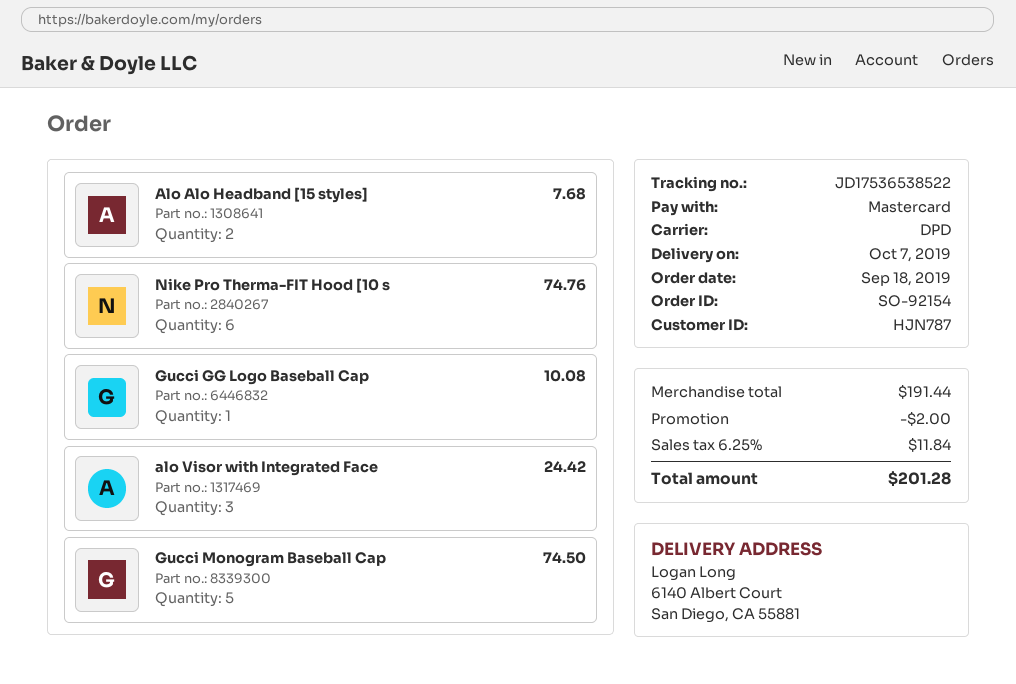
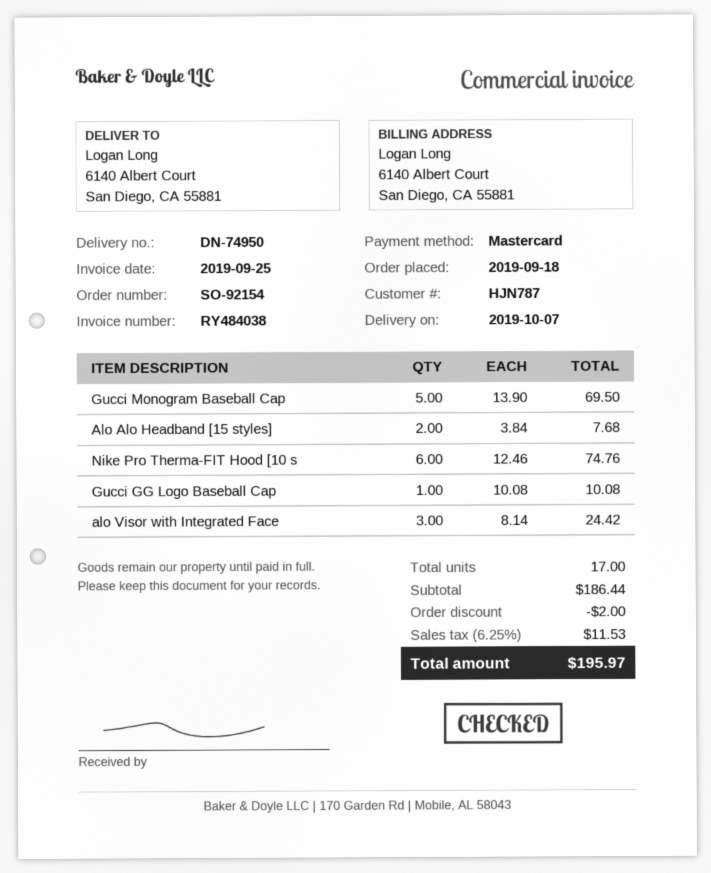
Gucci Monogram Baseball Cap: 5 for 74.50 -> 5 for 69.50
subtotal: 191.44 -> 186.44
tax: 6.25% = 11.84 -> 6.25% = 11.53
total: 201.28 -> 195.97

